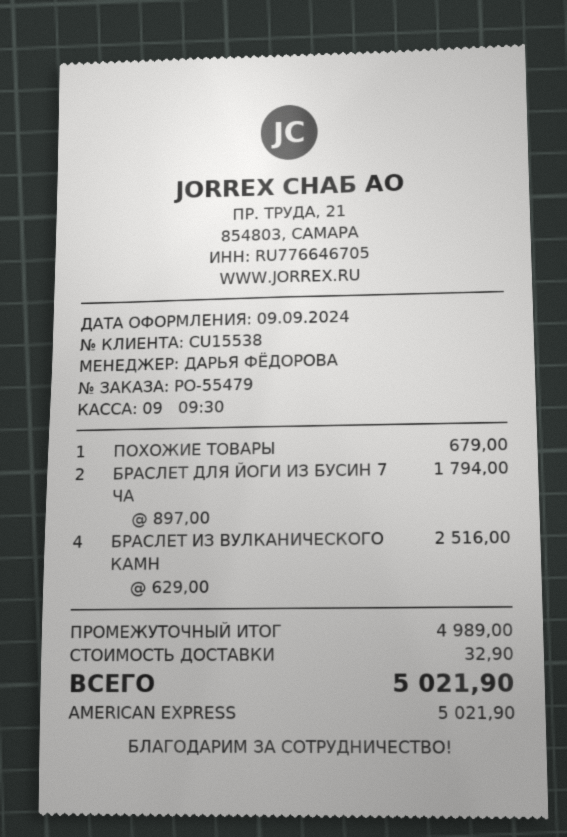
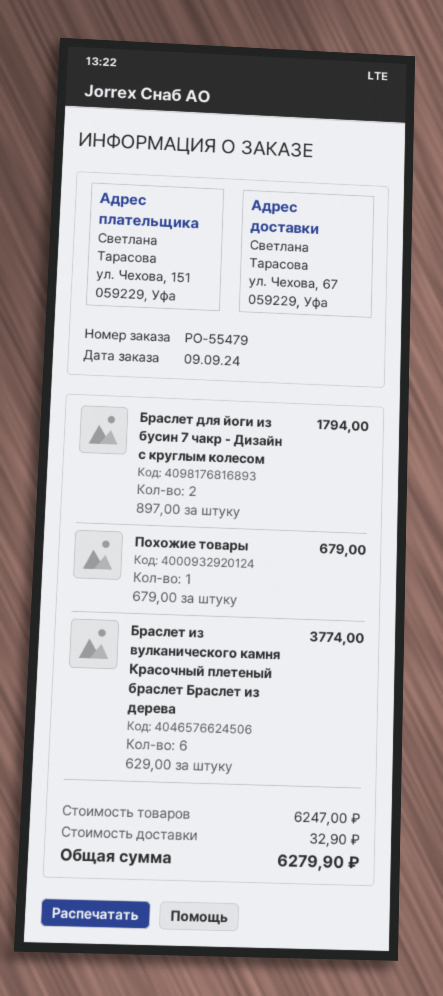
БРАСЛЕТ ИЗ ВУЛКАНИЧЕСКОГО КАМН: 4 x 629.00 = 2516.00 -> 6 x 629.00 = 3774.00
subtotal: 4989.00 -> 6247.00
total: 5021.90 -> 6279.90

